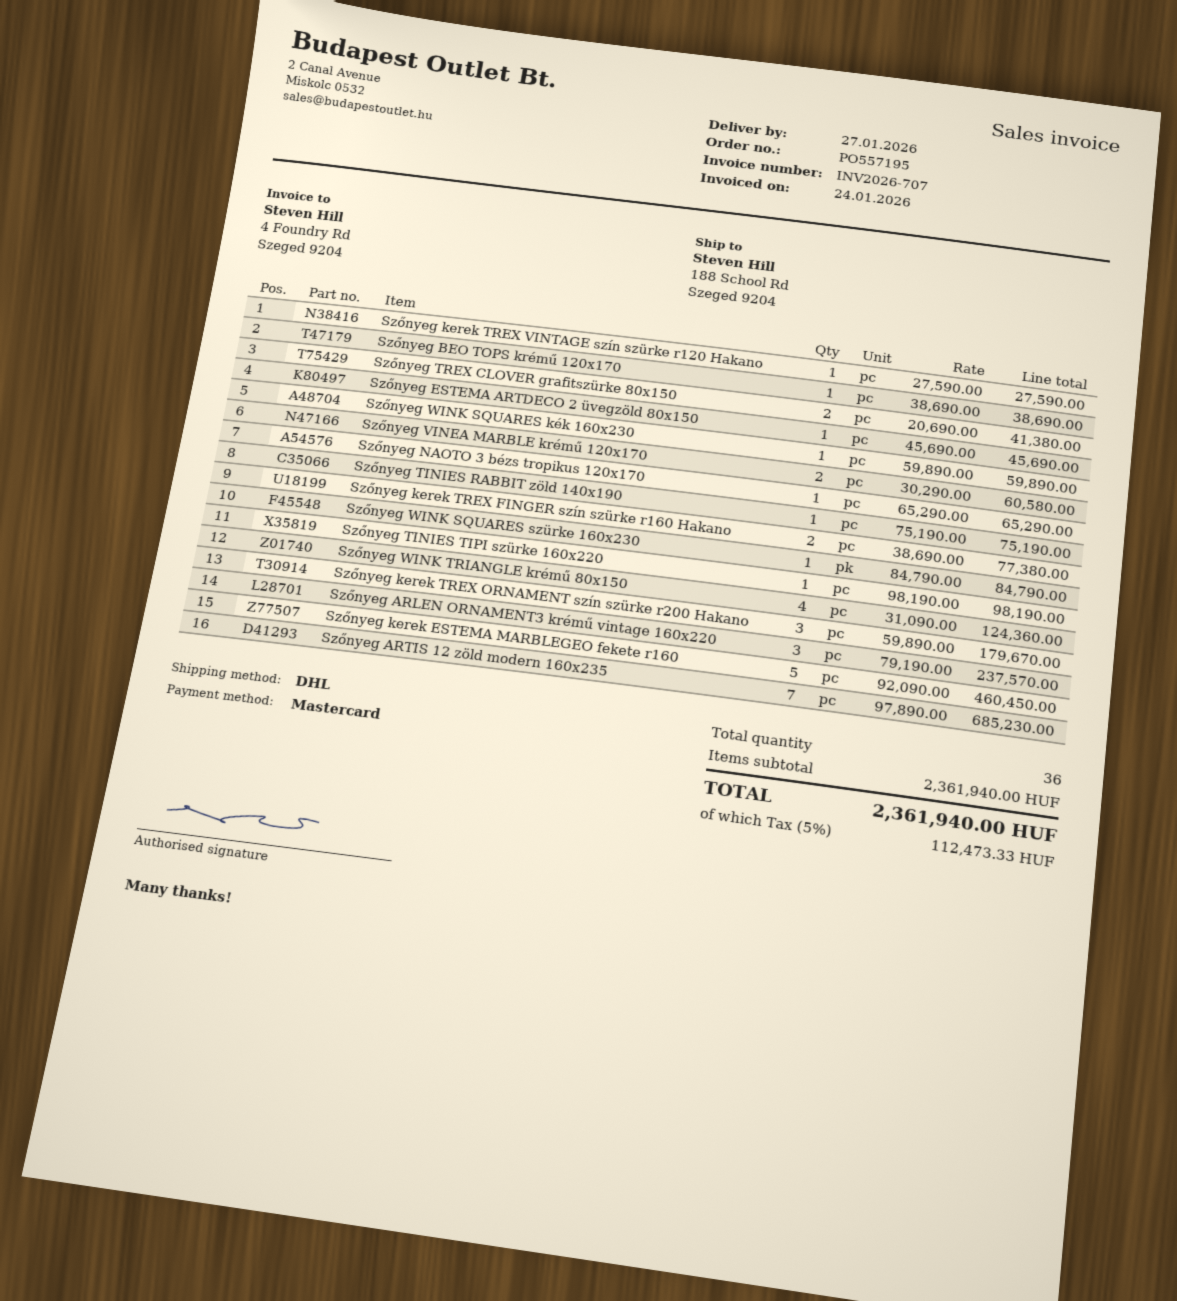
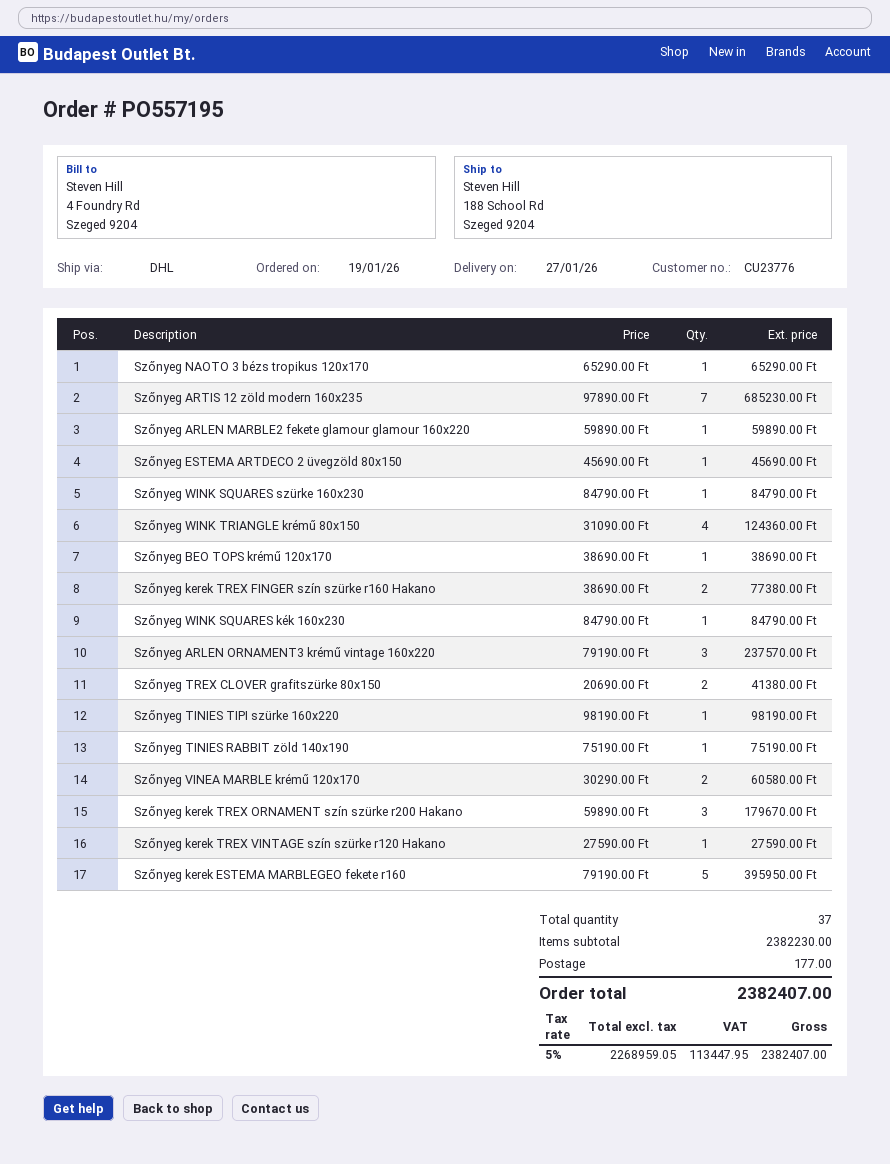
Szőnyeg WINK SQUARES kék 160x230: 1 x 59890.00 = 59890.00 -> 1 x 84790.00 = 84790.00
Szőnyeg kerek ESTEMA MARBLEGEO fekete r160: 5 x 92090.00 = 460450.00 -> 5 x 79190.00 = 395950.00
Szőnyeg ARLEN MARBLE2 fekete glamour glamour 160x220: none -> 1 x 59890.00 = 59890.00
total quantity: 36 -> 37
subtotal: 2361940.00 -> 2382230.00
shipping: none -> 177.00
tax: 5% = 112473.33 -> 5% = 113447.95
total: 2361940.00 -> 2382407.00

